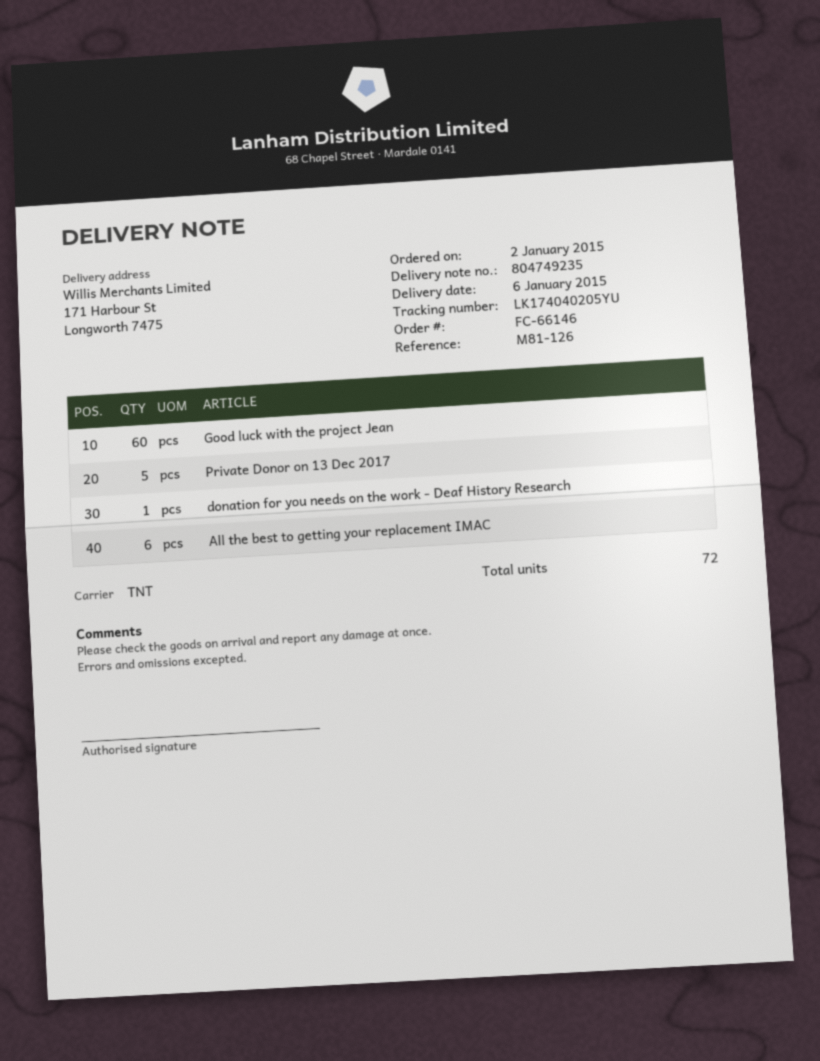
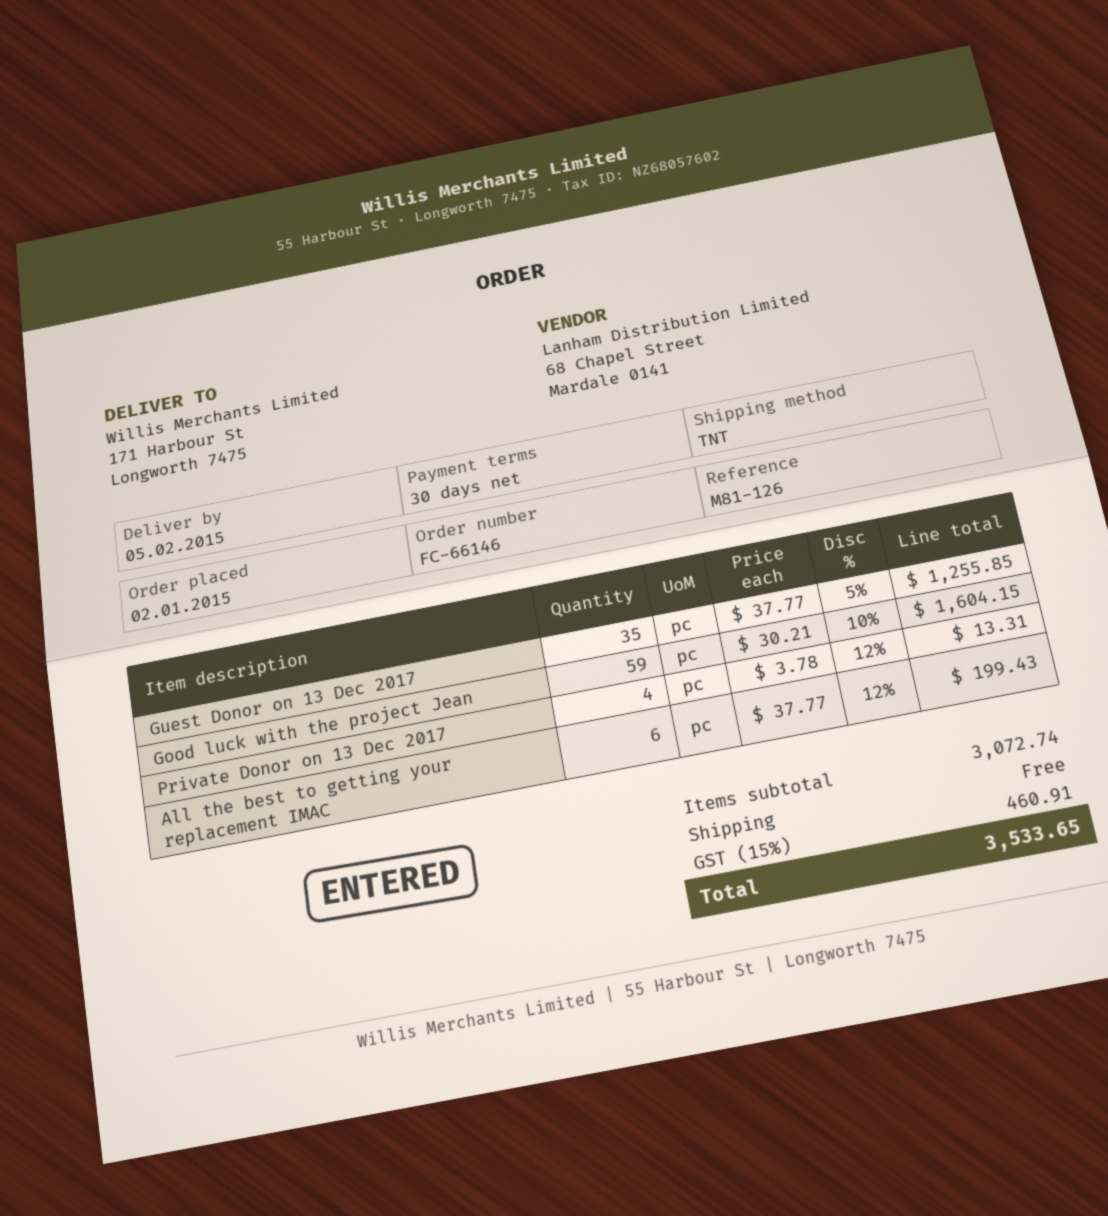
delivery date: 2015-01-06 -> 2015-02-05
Good luck with the project Jean: 60 -> 59
Private Donor on 13 Dec 2017: 5 -> 4
donation for you needs on the work - Deaf History Research: 1 -> none
Guest Donor on 13 Dec 2017: none -> 35

